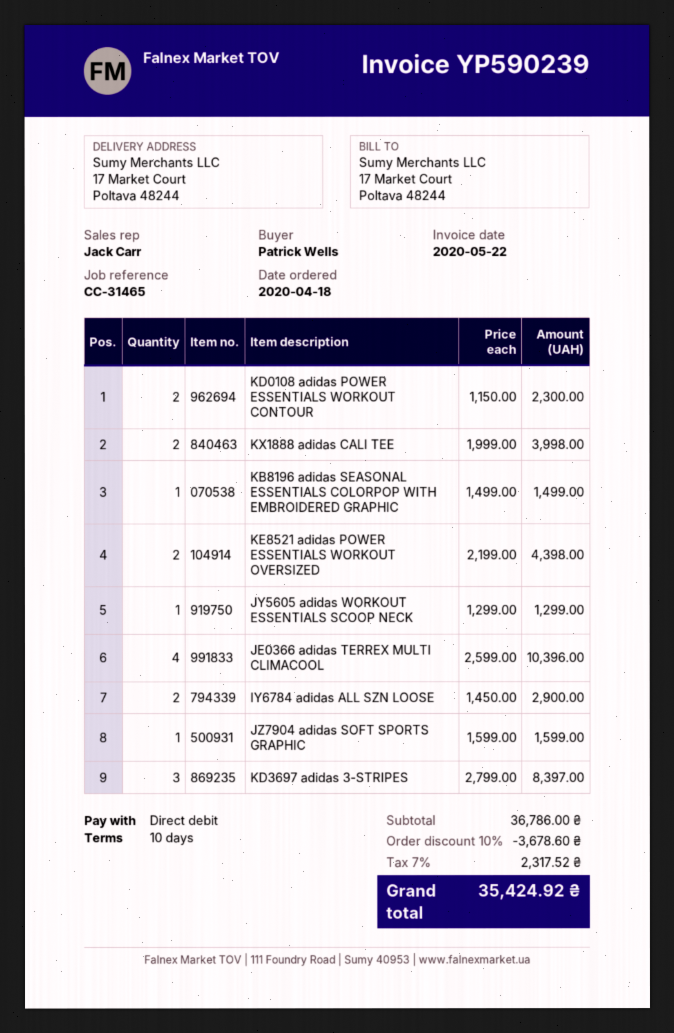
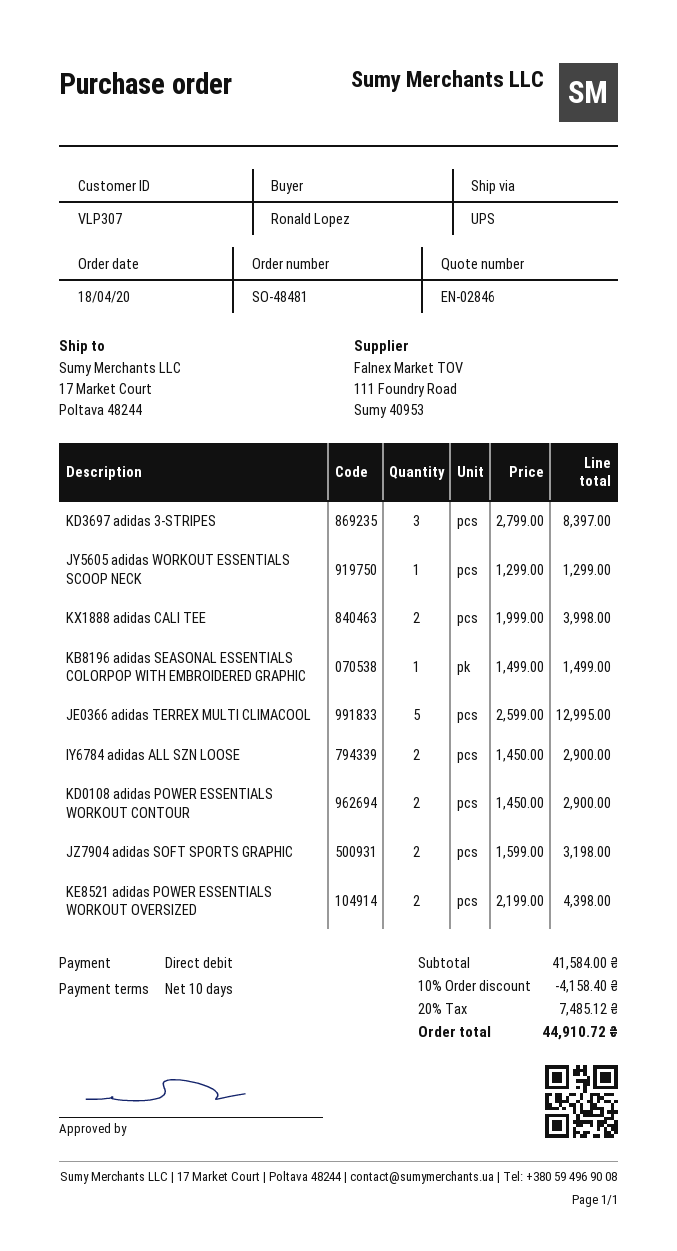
ordered by: Patrick Wells -> Ronald Lopez
KD0108 adidas POWER ESSENTIALS WORKOUT CONTOUR: 2 x 1150.00 = 2300.00 -> 2 x 1450.00 = 2900.00
JE0366 adidas TERREX MULTI CLIMACOOL: 4 x 2599.00 = 10396.00 -> 5 x 2599.00 = 12995.00
JZ7904 adidas SOFT SPORTS GRAPHIC: 1 x 1599.00 = 1599.00 -> 2 x 1599.00 = 3198.00
subtotal: 36786.00 -> 41584.00
discount: 10% = 3678.60 -> 10% = 4158.40
tax: 7% = 2317.52 -> 20% = 7485.12
total: 35424.92 -> 44910.72

